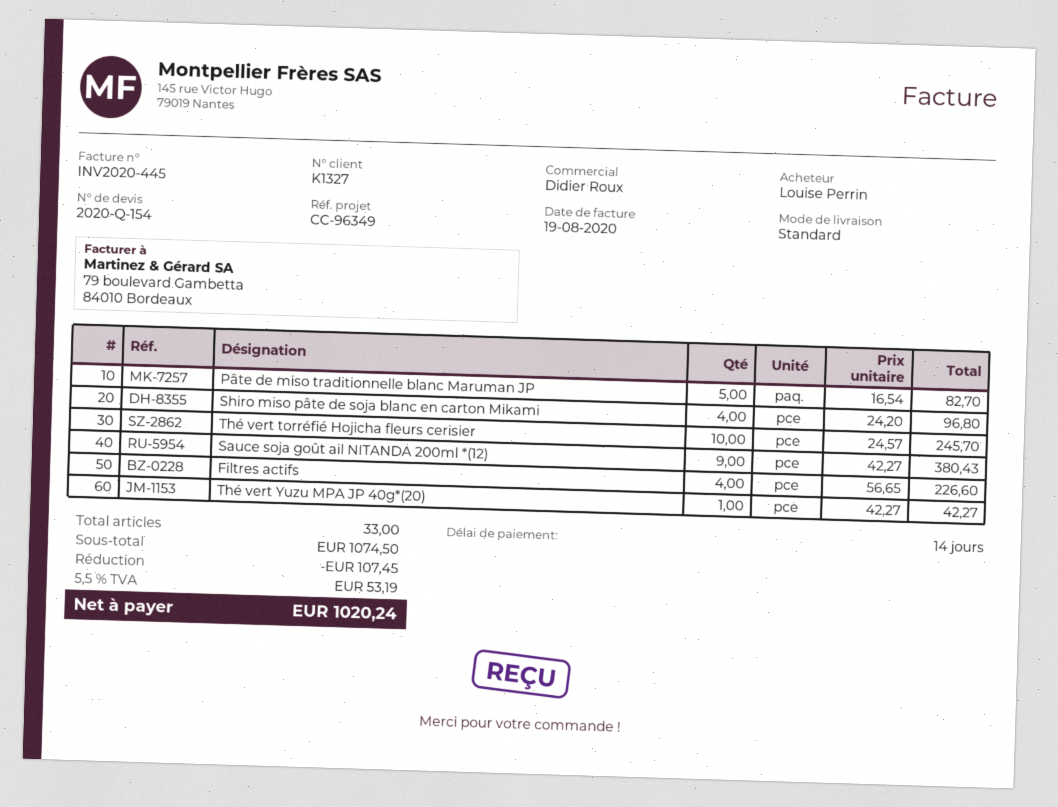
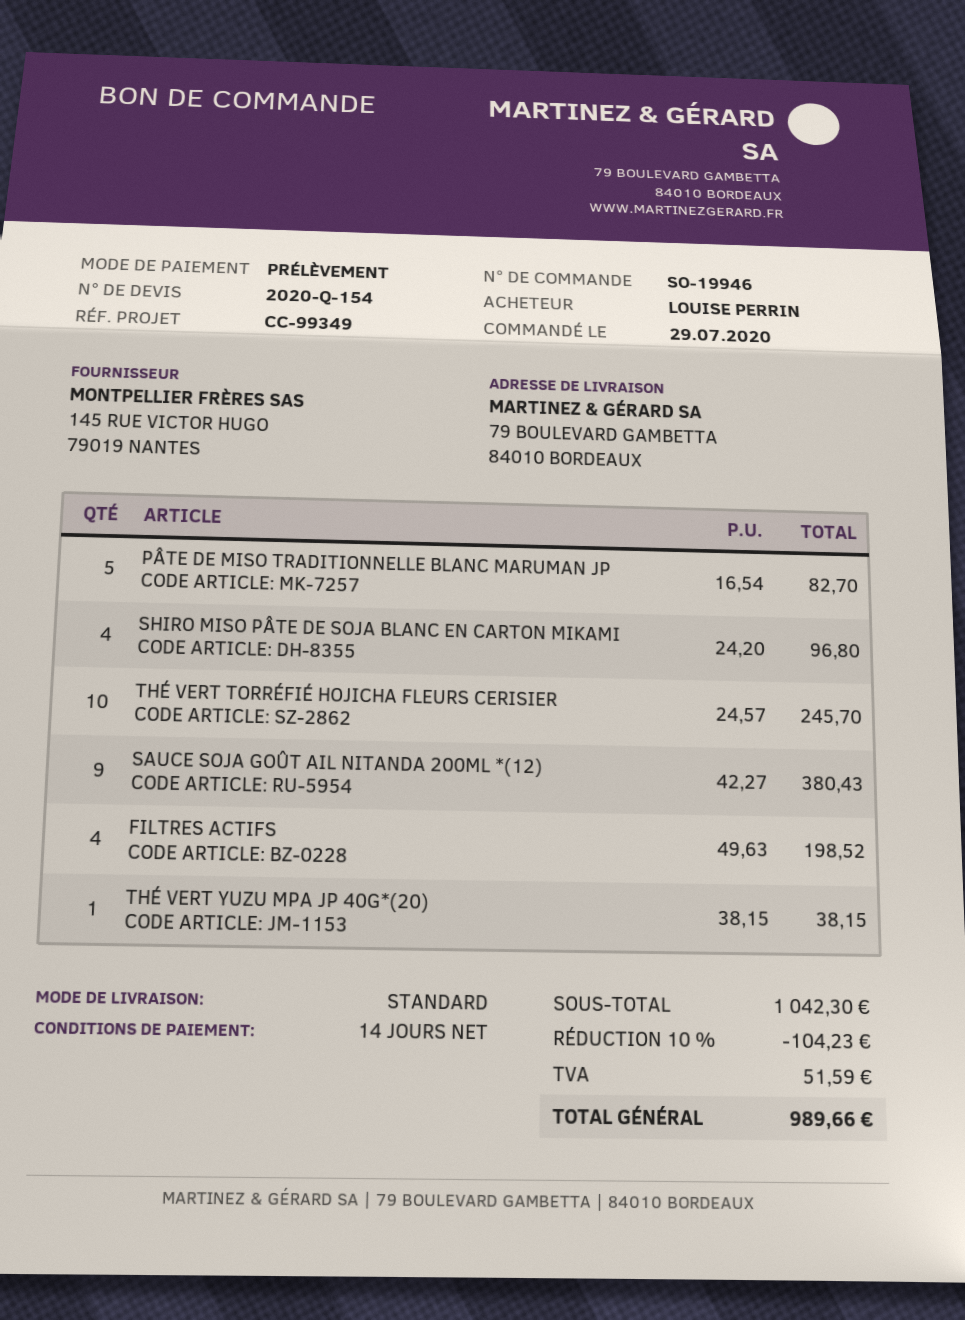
reference: CC-96349 -> CC-99349
Filtres actifs: 4 x 56.65 = 226.60 -> 4 x 49.63 = 198.52
Thé vert Yuzu MPA JP 40g*(20): 1 x 42.27 = 42.27 -> 1 x 38.15 = 38.15
subtotal: 1074.50 -> 1042.30
discount: 107.45 -> 104.23
tax: 53.19 -> 51.59
total: 1020.24 -> 989.66

